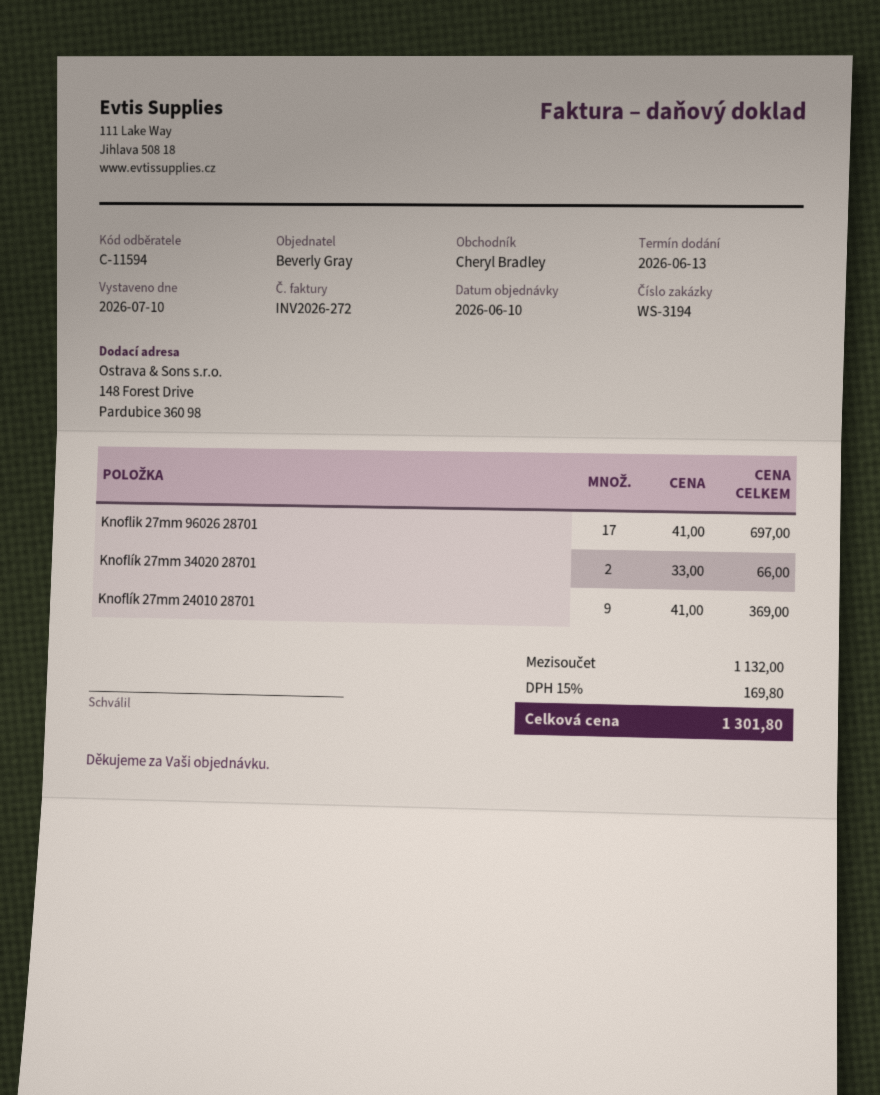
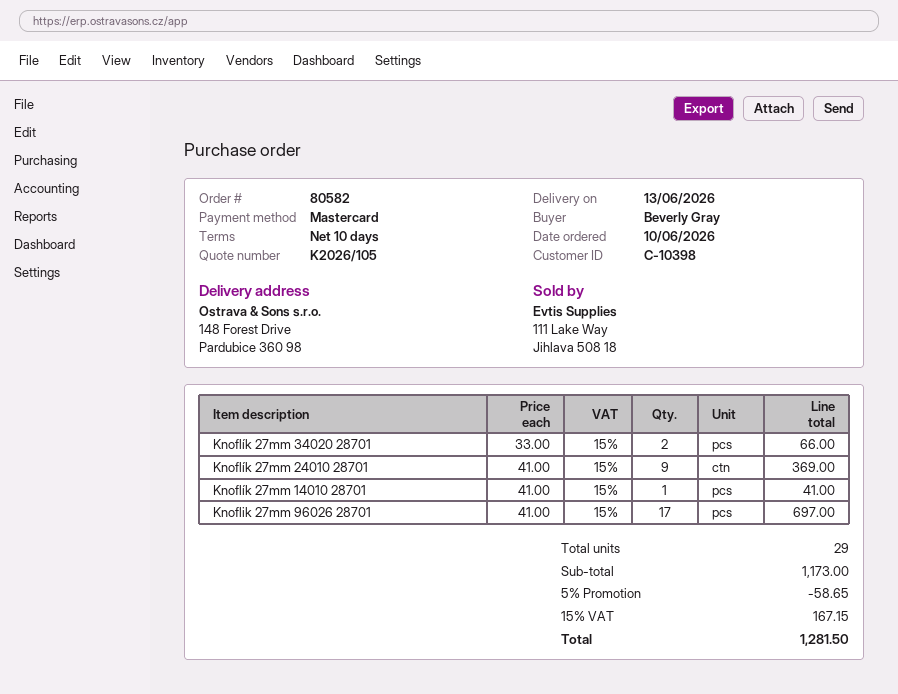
customer number: C-11594 -> C-10398
Knoflík 27mm 14010 28701: none -> 1 x 41.00 = 41.00
subtotal: 1132.00 -> 1173.00
discount: none -> 5% = 58.65
tax: 15% = 169.80 -> 15% = 167.15
total: 1301.80 -> 1281.50

